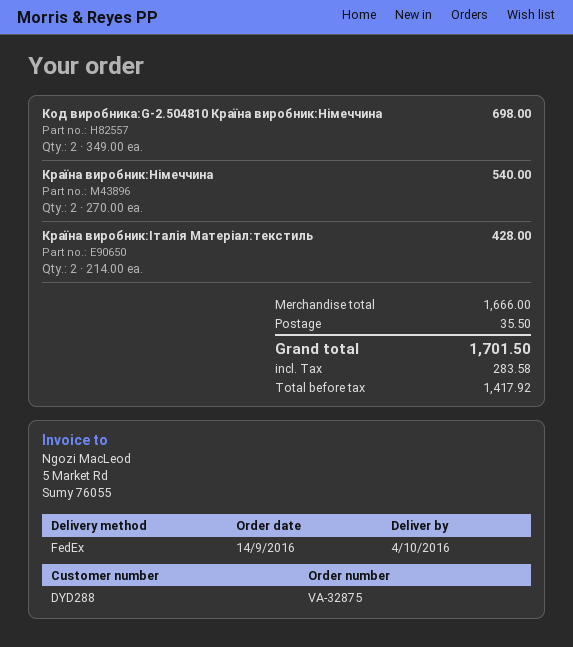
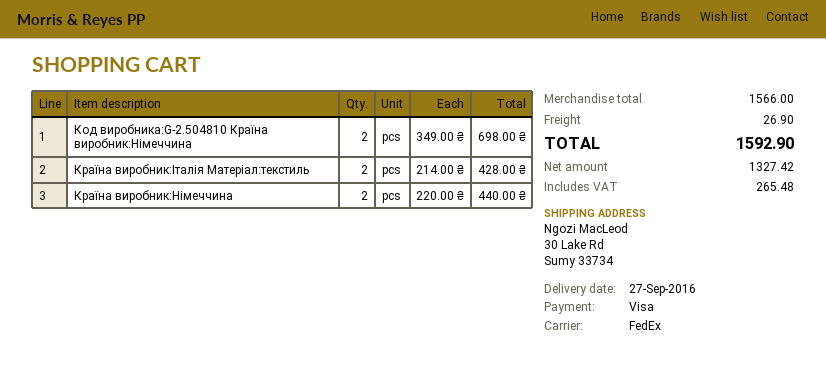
delivery date: 2016-10-04 -> 2016-09-27
Країна виробник:Німеччина: 2 x 270.00 = 540.00 -> 2 x 220.00 = 440.00
subtotal: 1666.00 -> 1566.00
shipping: 35.50 -> 26.90
net: 1417.92 -> 1327.42
tax: 283.58 -> 265.48
total: 1701.50 -> 1592.90

